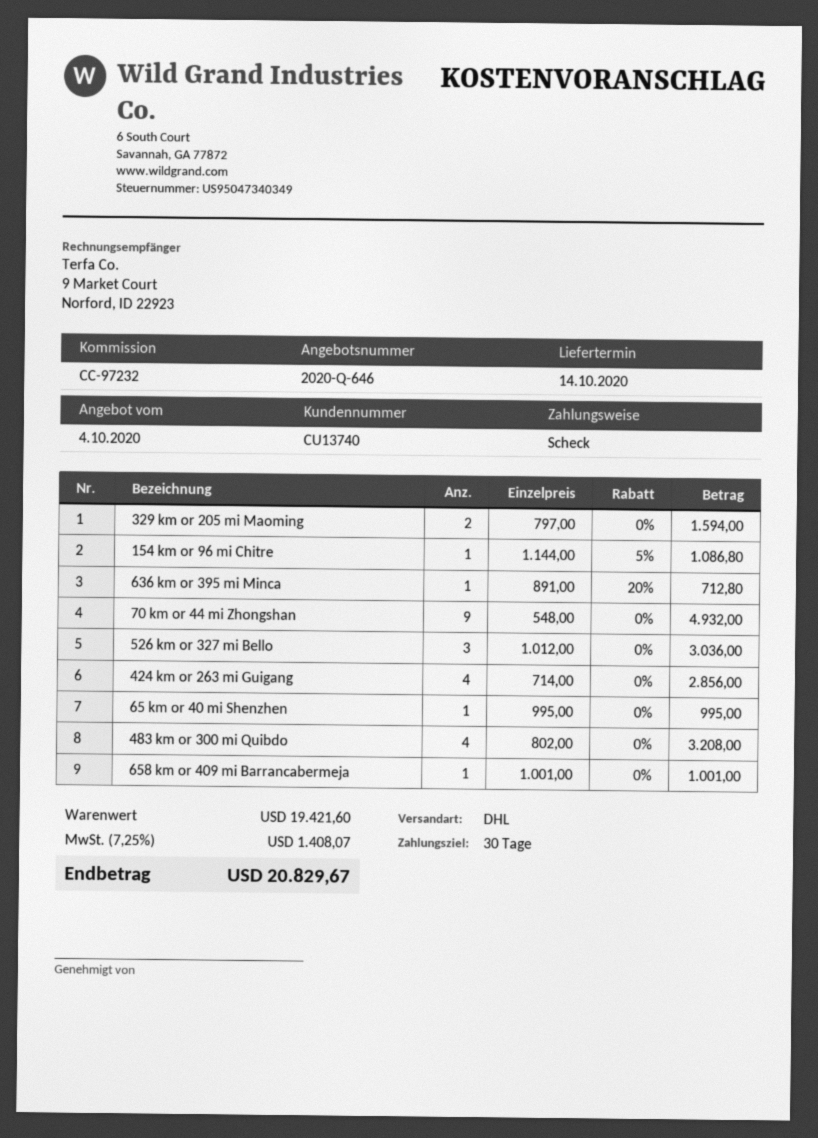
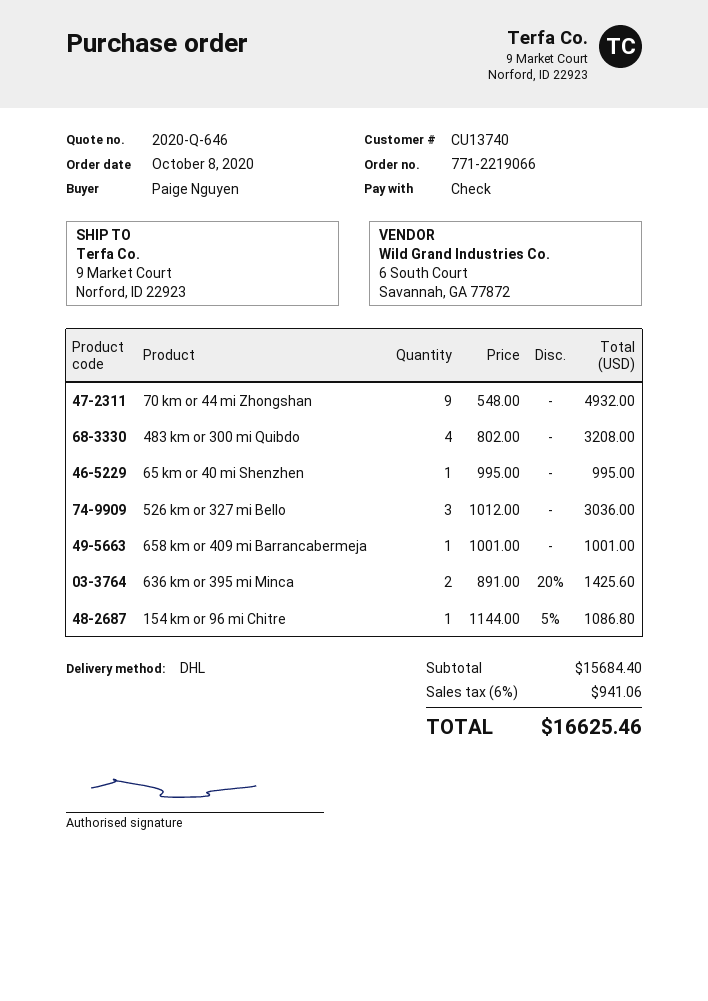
329 km or 205 mi Maoming: 2 x 797.00 = 1594.00 -> none
636 km or 395 mi Minca: 1 x 891.00 - 20% = 712.80 -> 2 x 891.00 - 20% = 1425.60
424 km or 263 mi Guigang: 4 x 714.00 = 2856.00 -> none
subtotal: 19421.60 -> 15684.40
tax: 7.25% = 1408.07 -> 6% = 941.06
total: 20829.67 -> 16625.46

